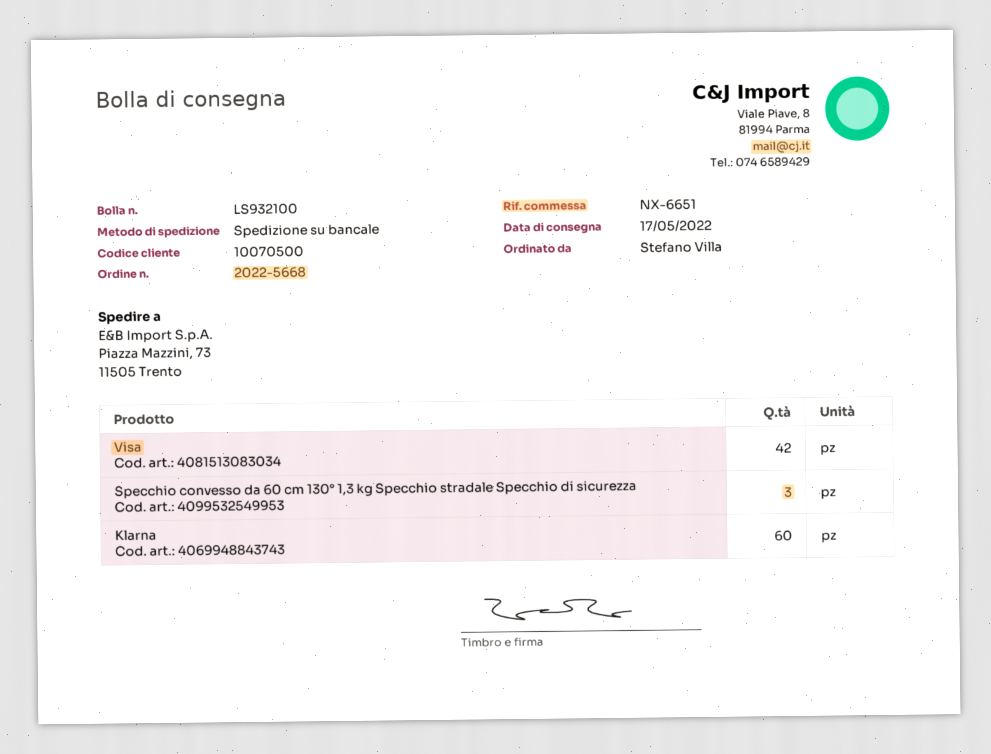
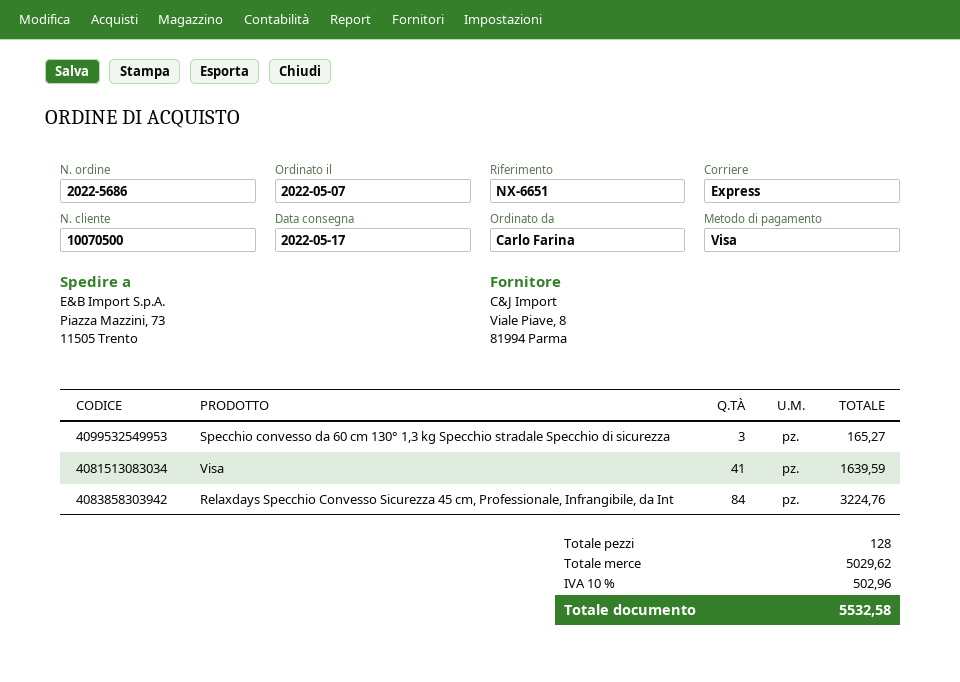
order number: 2022-5668 -> 2022-5686
ordered by: Stefano Villa -> Carlo Farina
shipping method: pallet freight -> express
Visa: 42 -> 41
Klarna: 60 -> none
Relaxdays Specchio Convesso Sicurezza 45 cm, Professionale, Infrangibile, da Int: none -> 84

